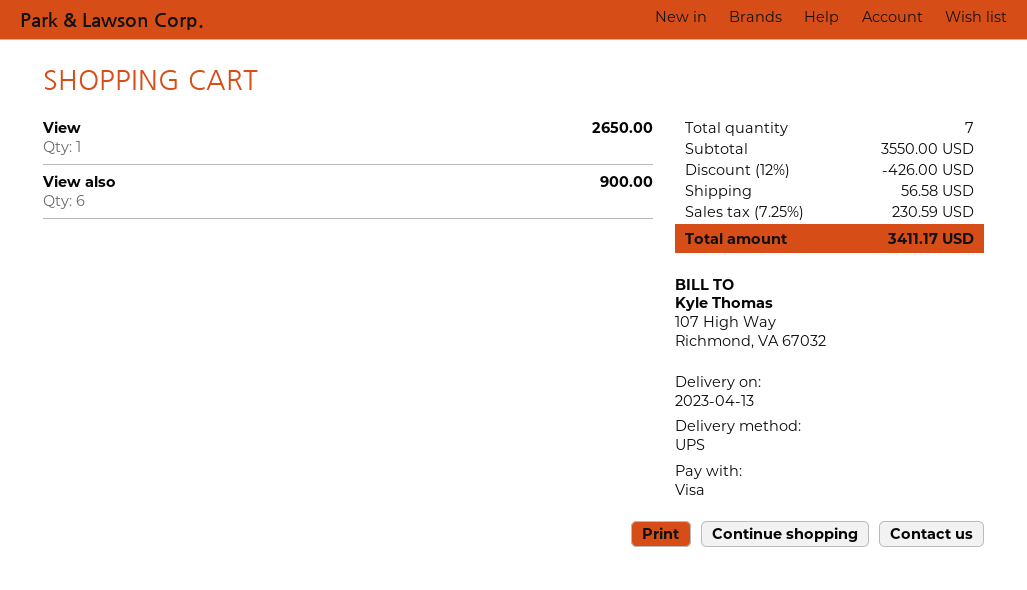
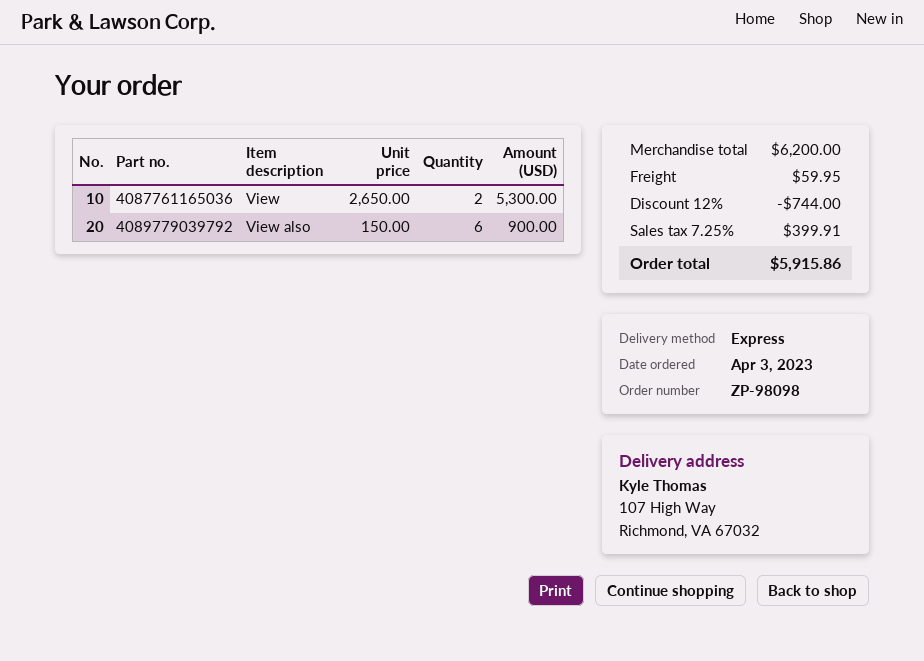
shipping method: UPS -> express
View: 1 for 2650.00 -> 2 for 5300.00
subtotal: 3550.00 -> 6200.00
discount: 12% = 426.00 -> 12% = 744.00
shipping: 56.58 -> 59.95
tax: 7.25% = 230.59 -> 7.25% = 399.91
total: 3411.17 -> 5915.86

